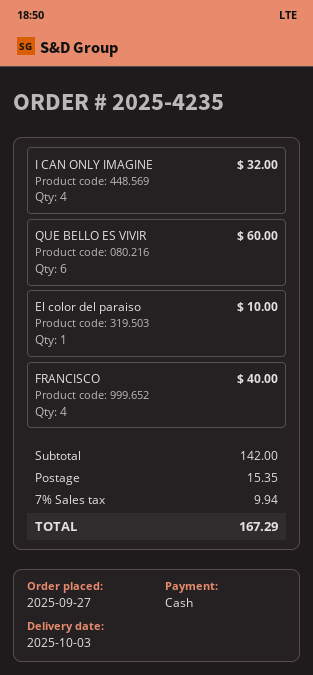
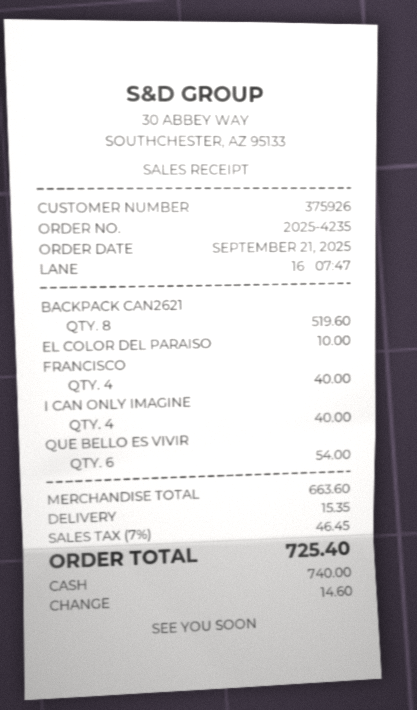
order date: 2025-09-27 -> 2025-09-21
I CAN ONLY IMAGINE: 4 for 32.00 -> 4 for 40.00
QUE BELLO ES VIVIR: 6 for 60.00 -> 6 for 54.00
BACKPACK CAN2621: none -> 8 for 519.60
subtotal: 142.00 -> 663.60
tax: 7% = 9.94 -> 7% = 46.45
total: 167.29 -> 725.40

